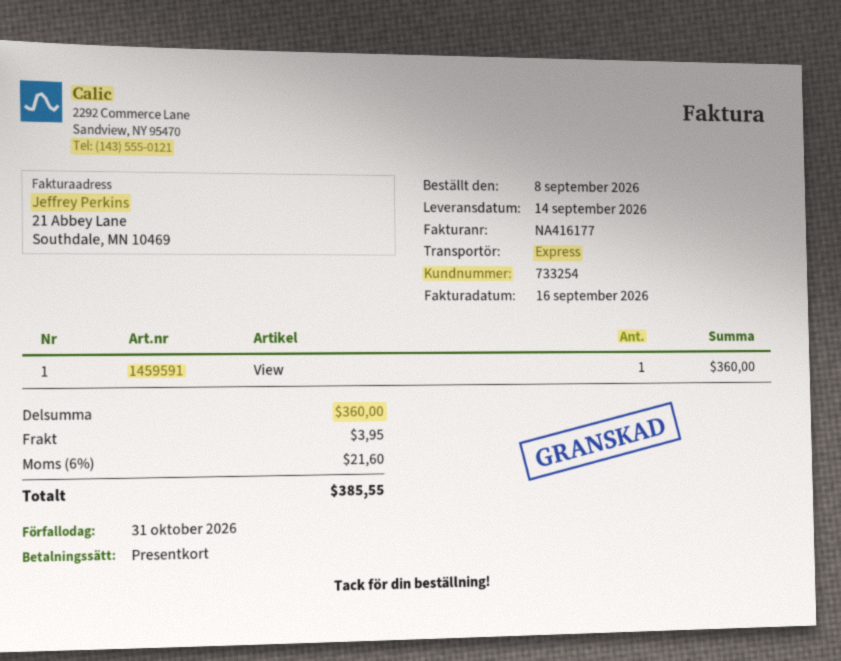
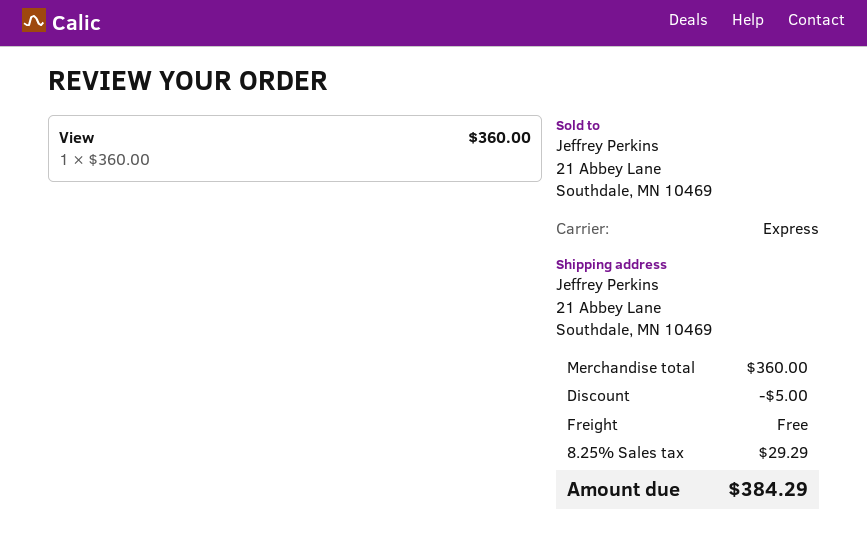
discount: none -> 5.00
shipping: 3.95 -> 0.00
tax: 6% = 21.60 -> 8.25% = 29.29
total: 385.55 -> 384.29

